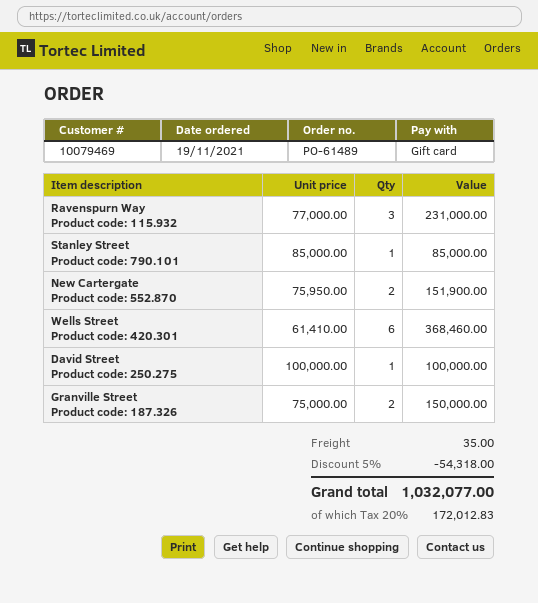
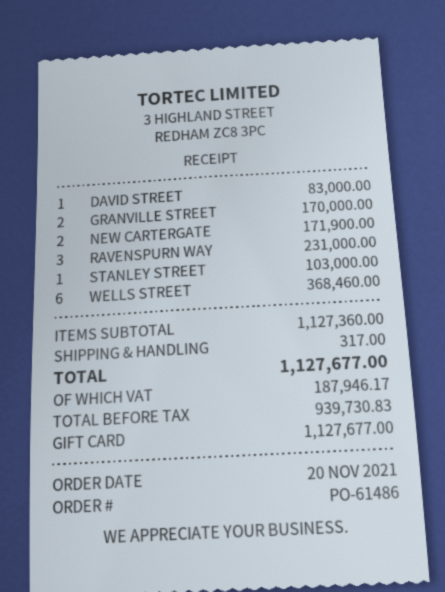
order number: PO-61489 -> PO-61486
order date: 2021-11-19 -> 2021-11-20
Stanley Street: 1 for 85000.00 -> 1 for 103000.00
New Cartergate: 2 for 151900.00 -> 2 for 171900.00
David Street: 1 for 100000.00 -> 1 for 83000.00
Granville Street: 2 for 150000.00 -> 2 for 170000.00
discount: 5% = 54318.00 -> none
shipping: 35.00 -> 317.00
tax: 172012.83 -> 187946.17
total: 1032077.00 -> 1127677.00

